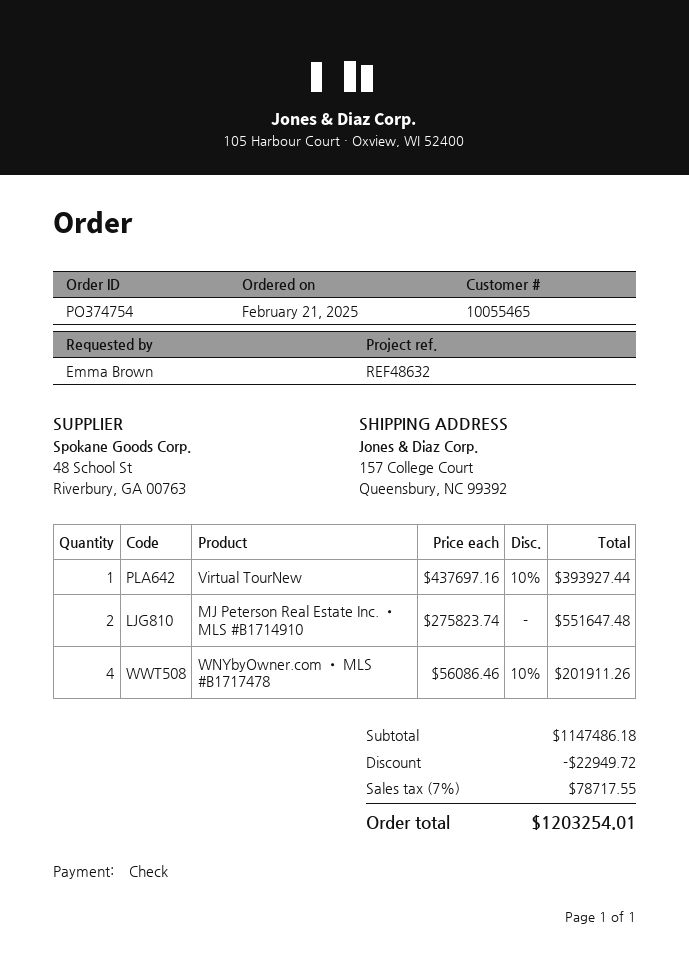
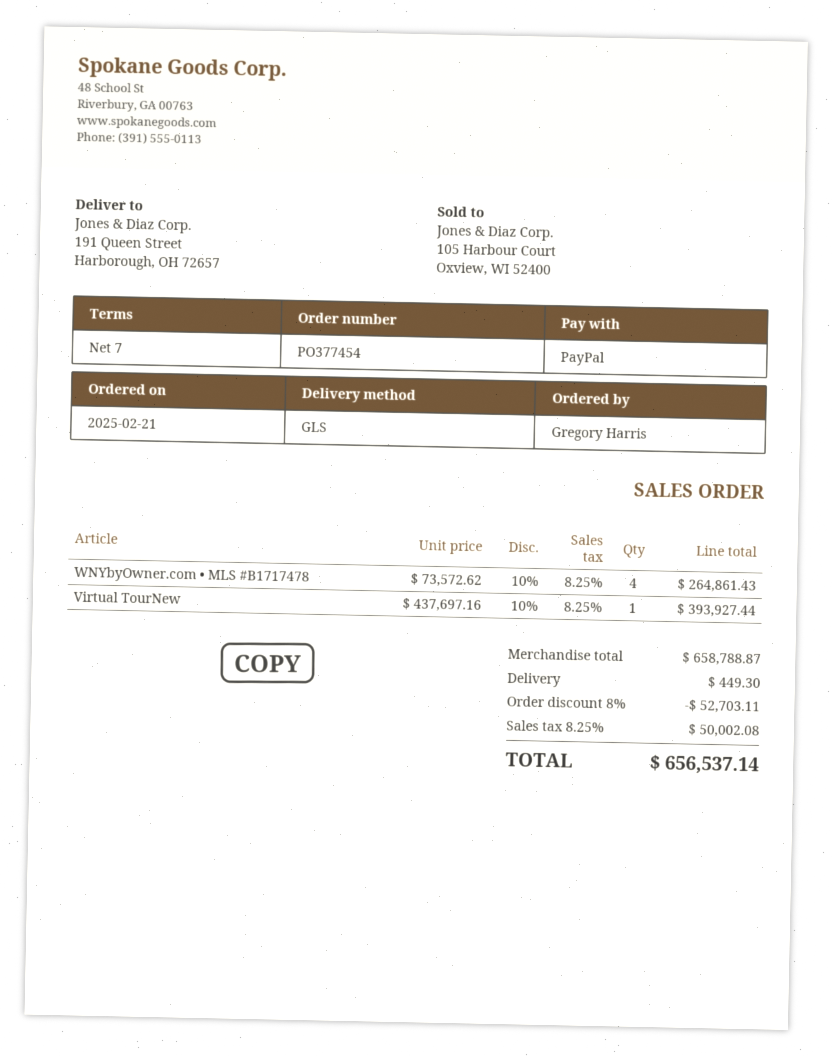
order number: PO374754 -> PO377454
ordered by: Emma Brown -> Gregory Harris
payment method: cheque -> PayPal
ship to: 157 College Court, Queensbury, NC 99392 -> 191 Queen Street, Harborough, OH 72657
MJ Peterson Real Estate Inc. • MLS #B1714910: 2 x 275823.74 = 551647.48 -> none
WNYbyOwner.com • MLS #B1717478: 4 x 56086.46 - 10% = 201911.26 -> 4 x 73572.62 - 10% = 264861.43
subtotal: 1147486.18 -> 658788.87
discount: 22949.72 -> 52703.11
shipping: none -> 449.30
tax: 7% = 78717.55 -> 8.25% = 50002.08
total: 1203254.01 -> 656537.14

